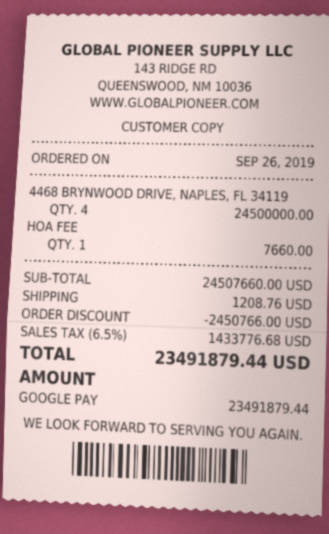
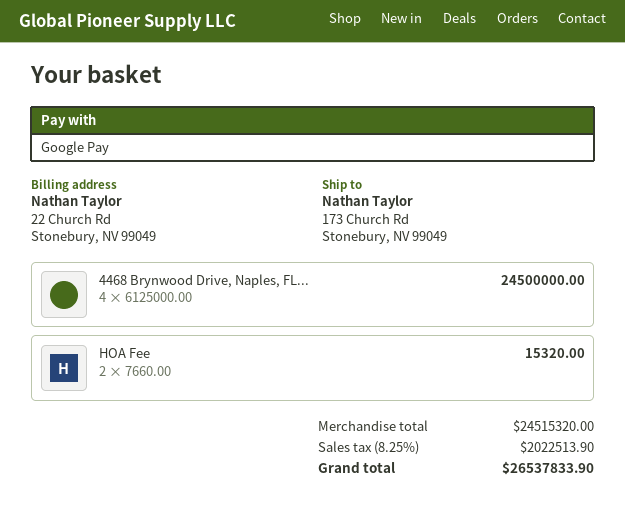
HOA FEE: 1 for 7660.00 -> 2 for 15320.00
subtotal: 24507660.00 -> 24515320.00
discount: 2450766.00 -> none
shipping: 1208.76 -> none
tax: 6.5% = 1433776.68 -> 8.25% = 2022513.90
total: 23491879.44 -> 26537833.90

